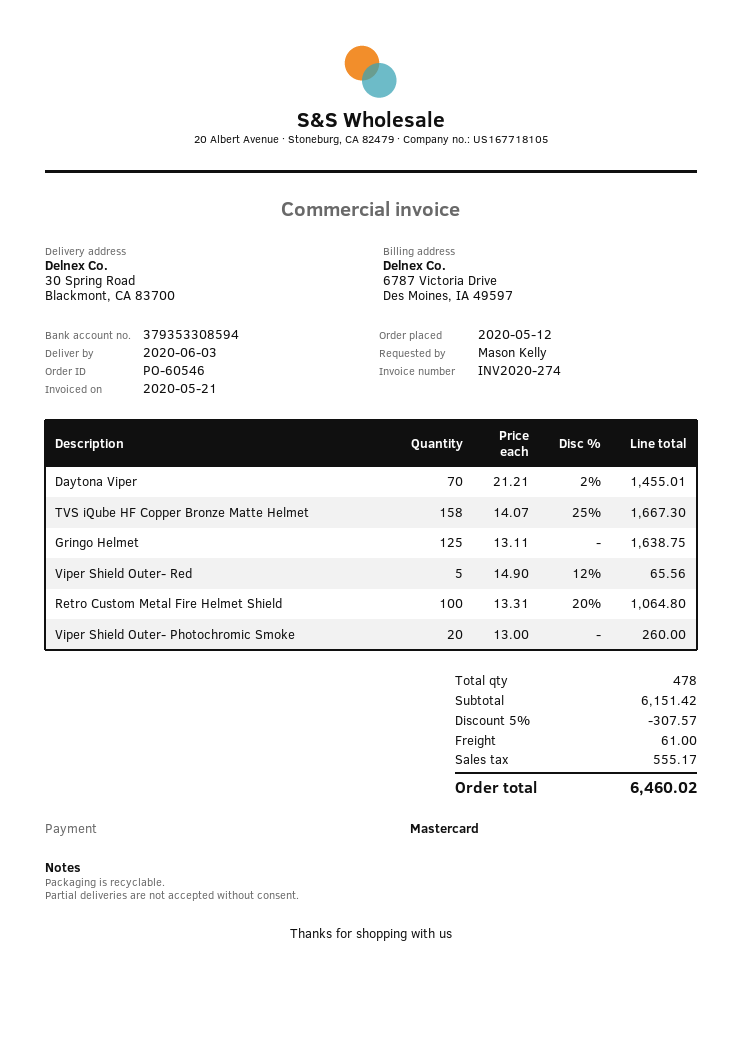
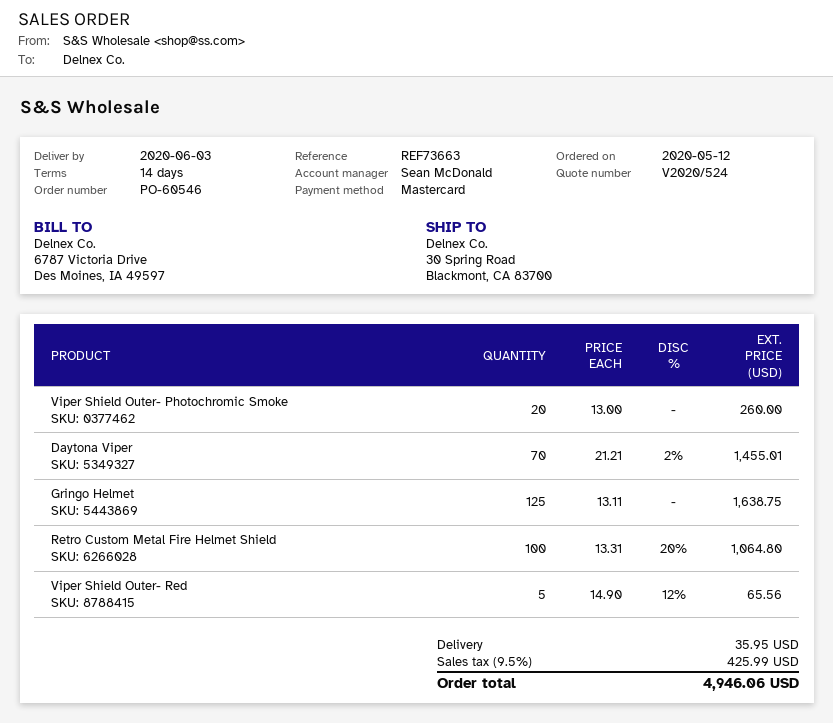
TVS iQube HF Copper Bronze Matte Helmet: 158 x 14.07 - 25% = 1667.30 -> none
discount: 5% = 307.57 -> none
shipping: 61.00 -> 35.95
tax: 555.17 -> 425.99
total: 6460.02 -> 4946.06

